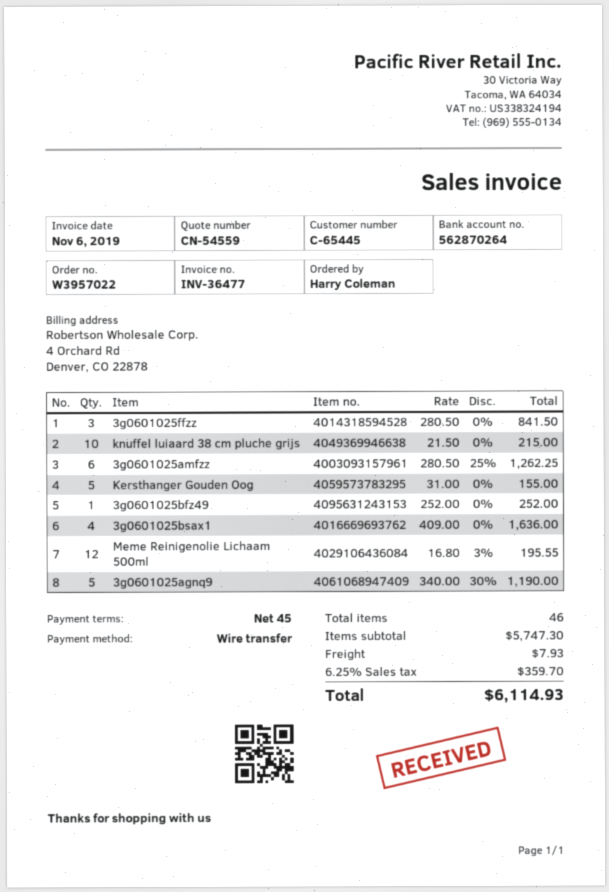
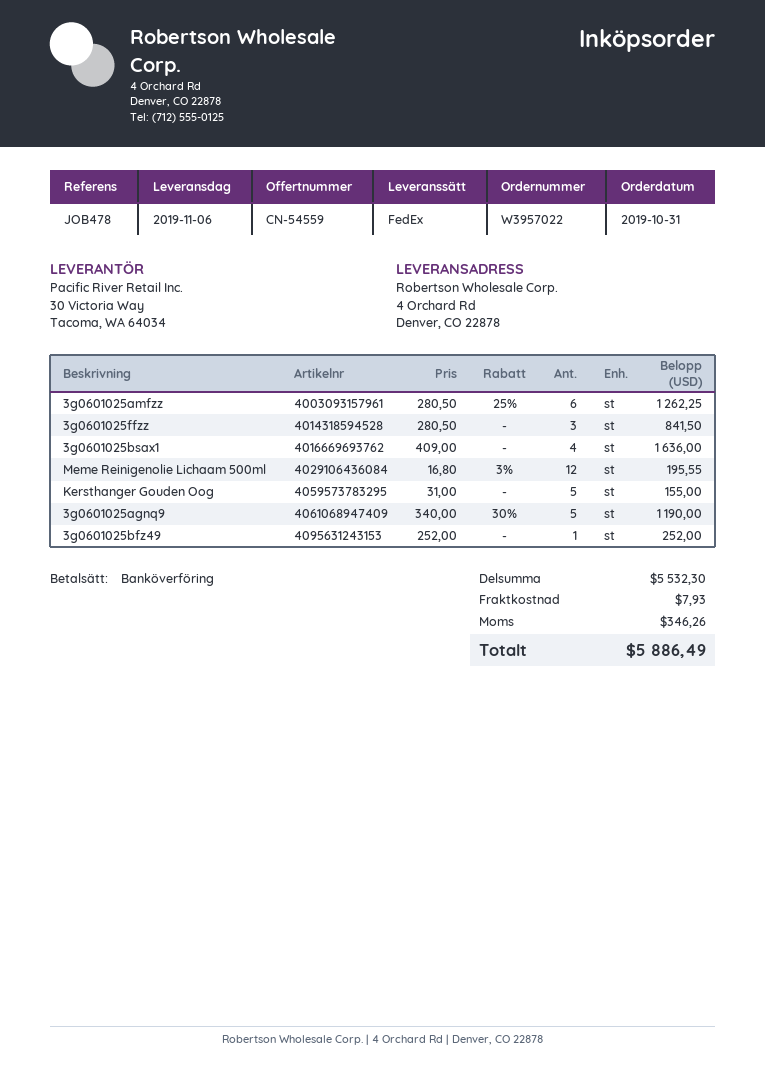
knuffel luiaard 38 cm pluche grijs: 10 x 21.50 = 215.00 -> none
subtotal: 5747.30 -> 5532.30
tax: 359.70 -> 346.26
total: 6114.93 -> 5886.49

